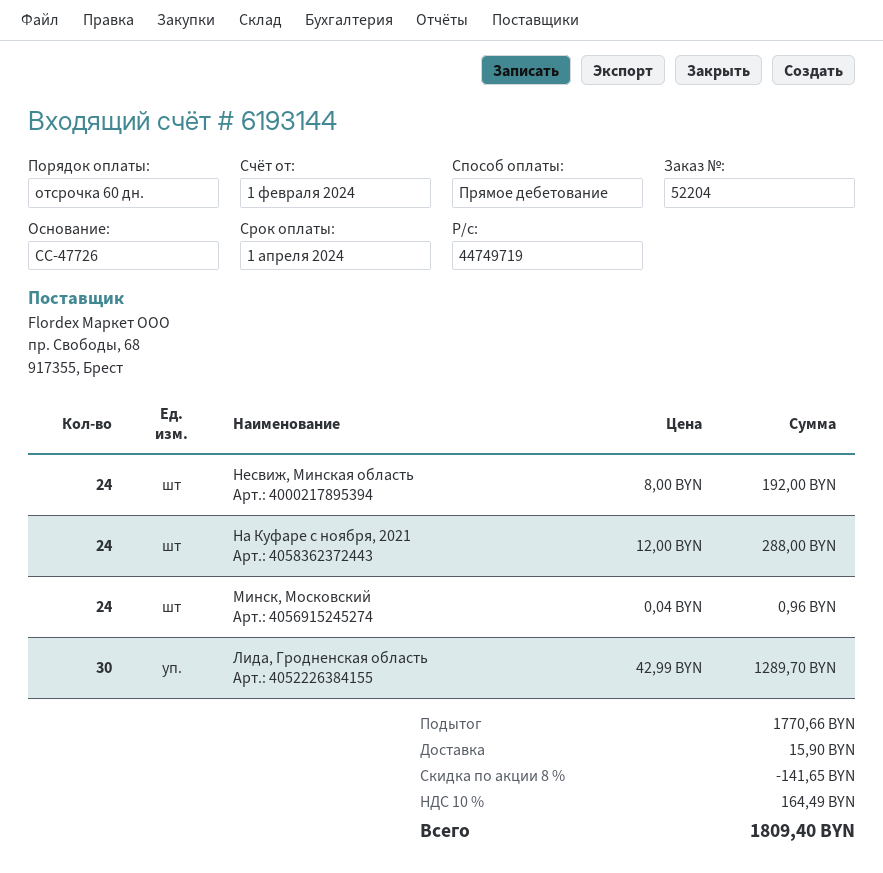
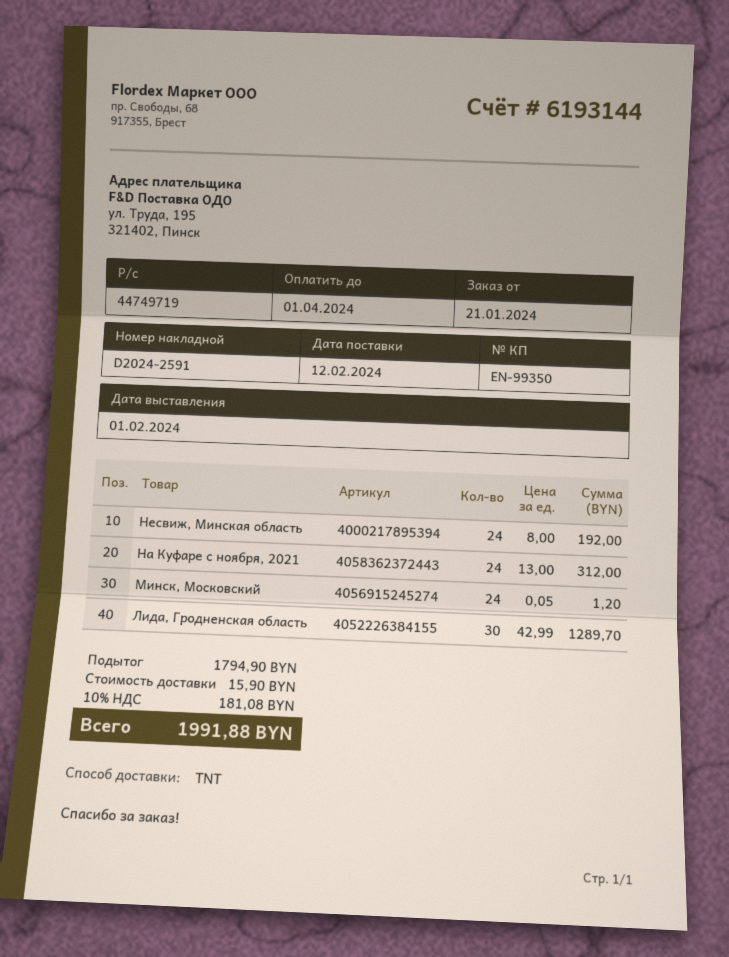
На Куфаре с ноября, 2021: 24 x 12.00 = 288.00 -> 24 x 13.00 = 312.00
Минск, Московский: 24 x 0.04 = 0.96 -> 24 x 0.05 = 1.20
subtotal: 1770.66 -> 1794.90
discount: 8% = 141.65 -> none
tax: 10% = 164.49 -> 10% = 181.08
total: 1809.40 -> 1991.88

